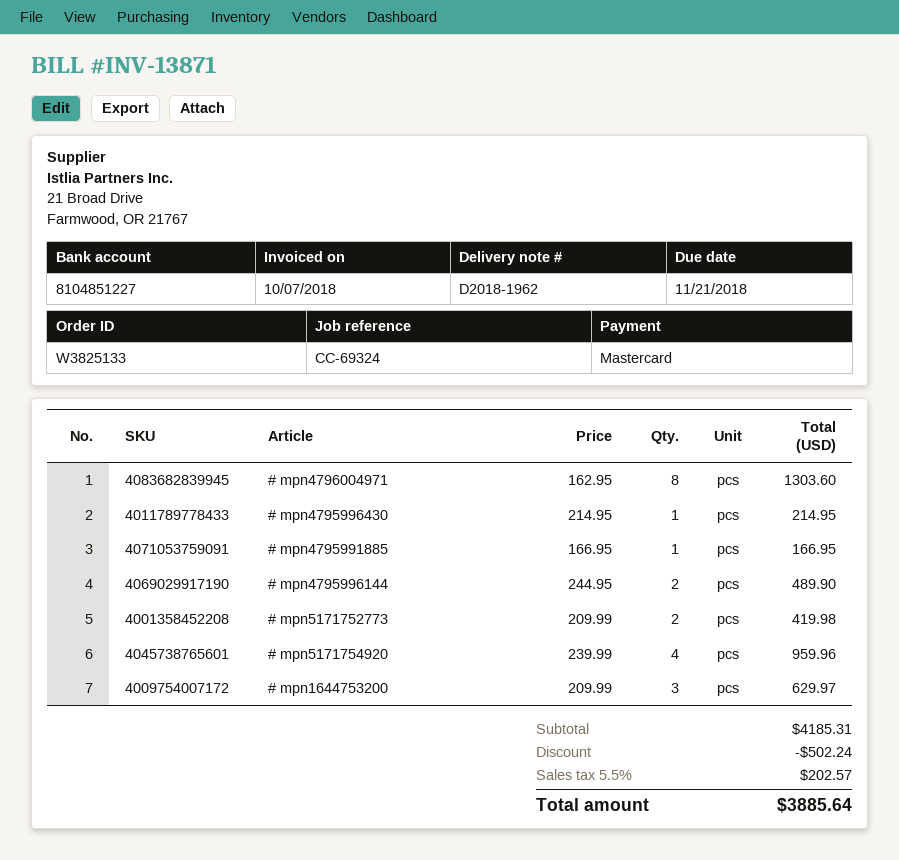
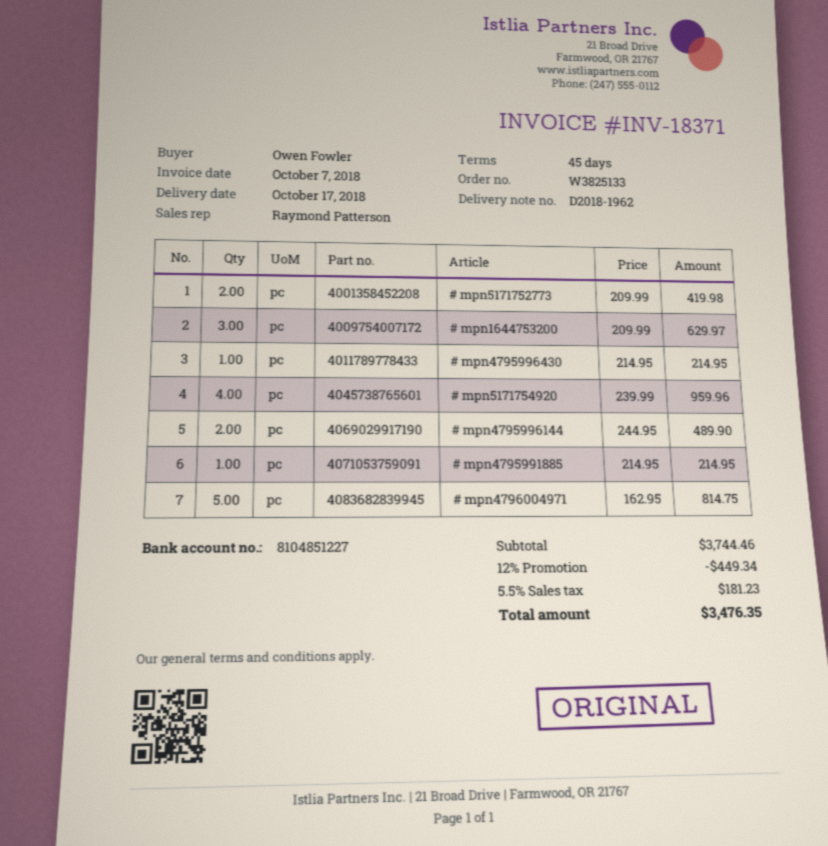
invoice number: INV-13871 -> INV-18371
# mpn4796004971: 8 x 162.95 = 1303.60 -> 5 x 162.95 = 814.75
# mpn4795991885: 1 x 166.95 = 166.95 -> 1 x 214.95 = 214.95
subtotal: 4185.31 -> 3744.46
discount: 502.24 -> 449.34
tax: 5.5% = 202.57 -> 5.5% = 181.23
total: 3885.64 -> 3476.35

